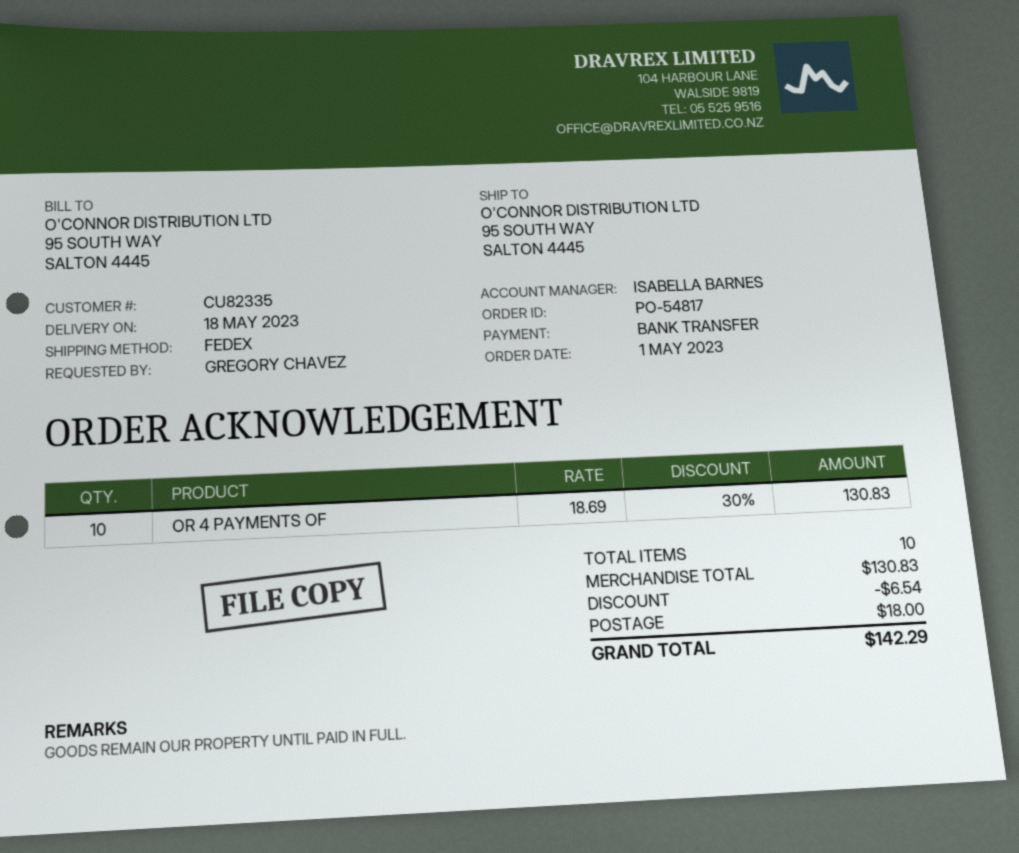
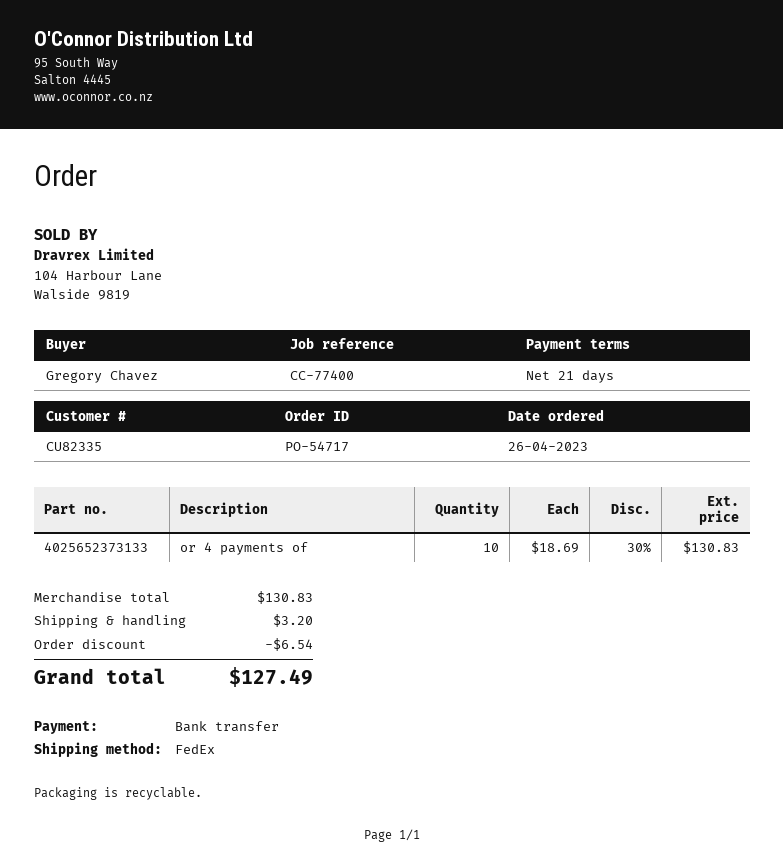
order number: PO-54817 -> PO-54717
order date: 2023-05-01 -> 2023-04-26
shipping: 18.00 -> 3.20
total: 142.29 -> 127.49

